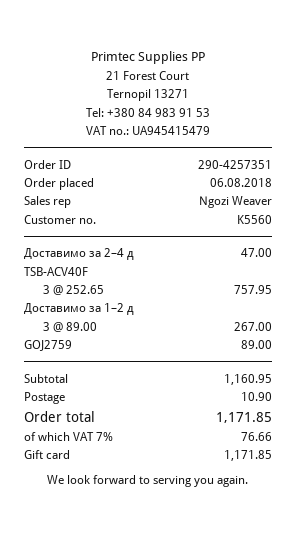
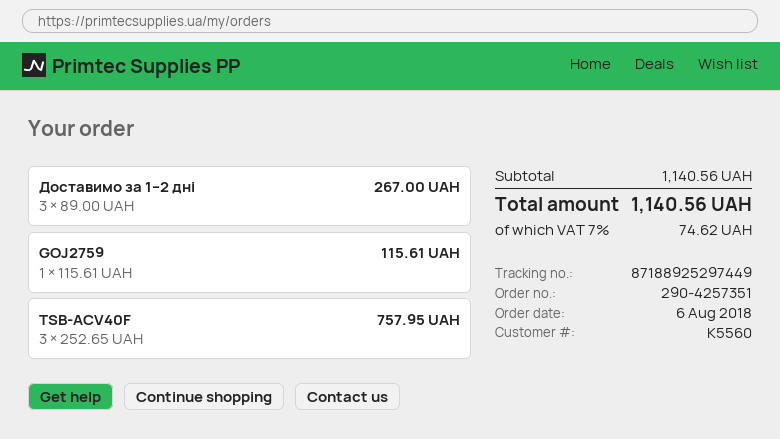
Доставимо за 2–4 д: 1 x 47.00 = 47.00 -> none
GOJ2759: 1 x 89.00 = 89.00 -> 1 x 115.61 = 115.61
subtotal: 1160.95 -> 1140.56
shipping: 10.90 -> none
tax: 7% = 76.66 -> 7% = 74.62
total: 1171.85 -> 1140.56

